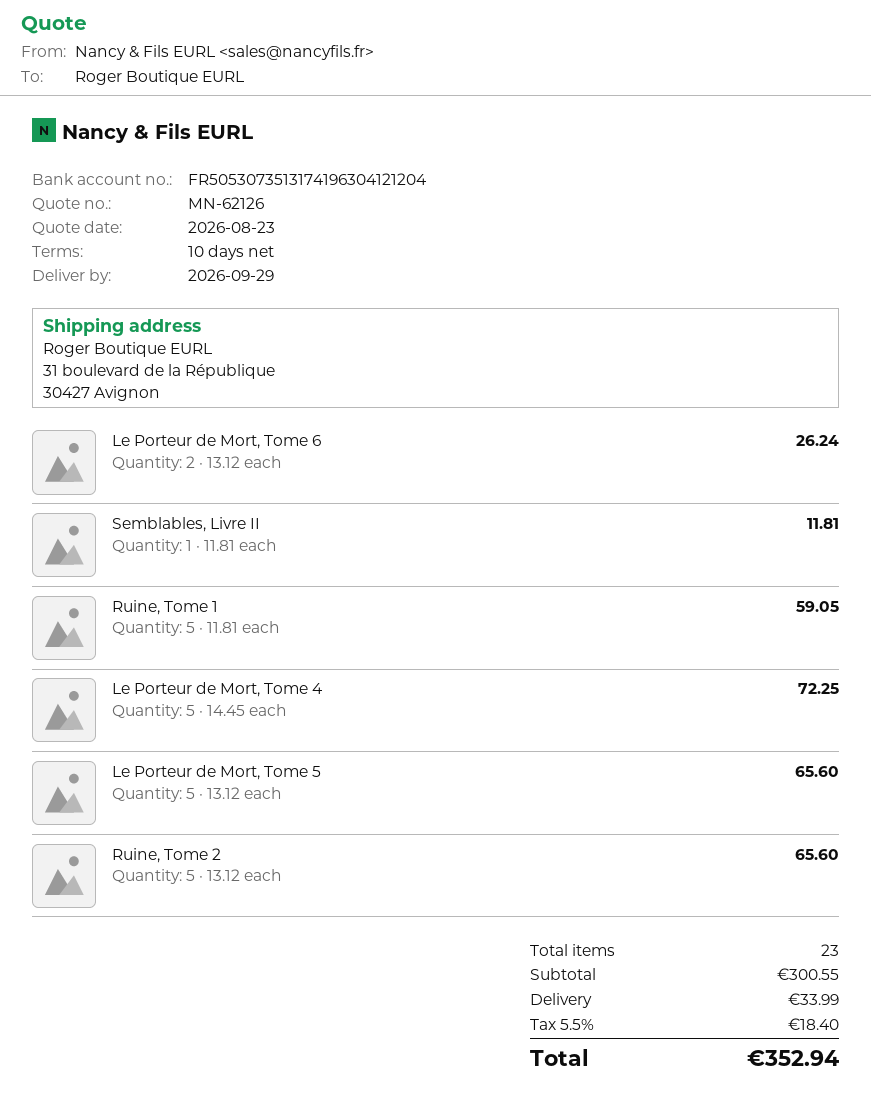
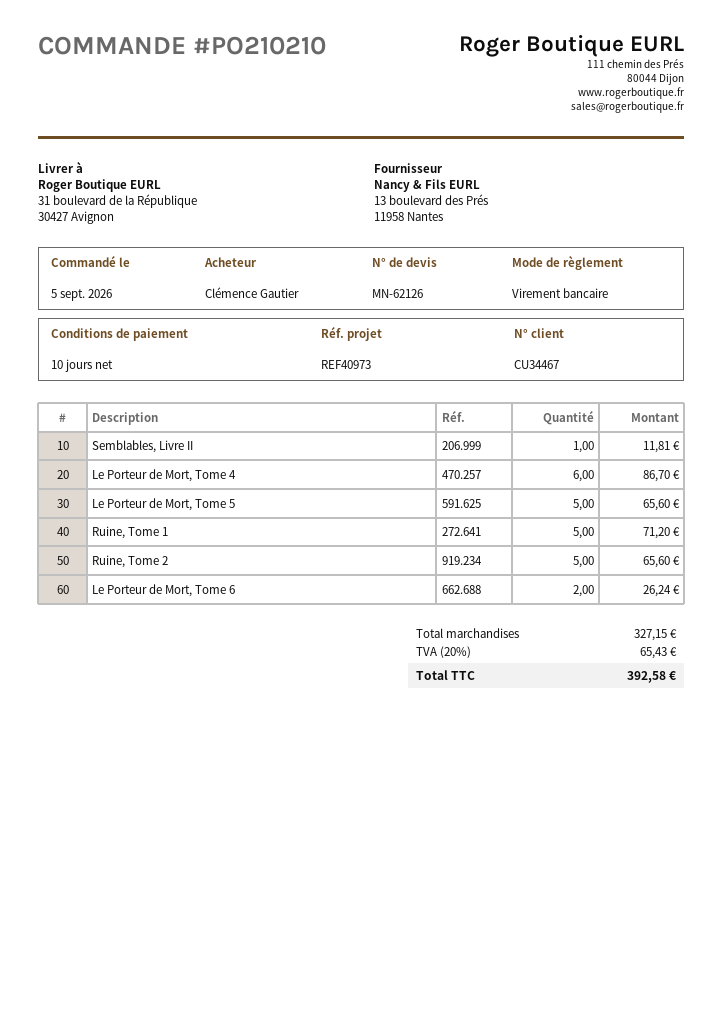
Ruine, Tome 1: 5 for 59.05 -> 5 for 71.20
Le Porteur de Mort, Tome 4: 5 for 72.25 -> 6 for 86.70
subtotal: 300.55 -> 327.15
shipping: 33.99 -> none
tax: 5.5% = 18.40 -> 20% = 65.43
total: 352.94 -> 392.58

